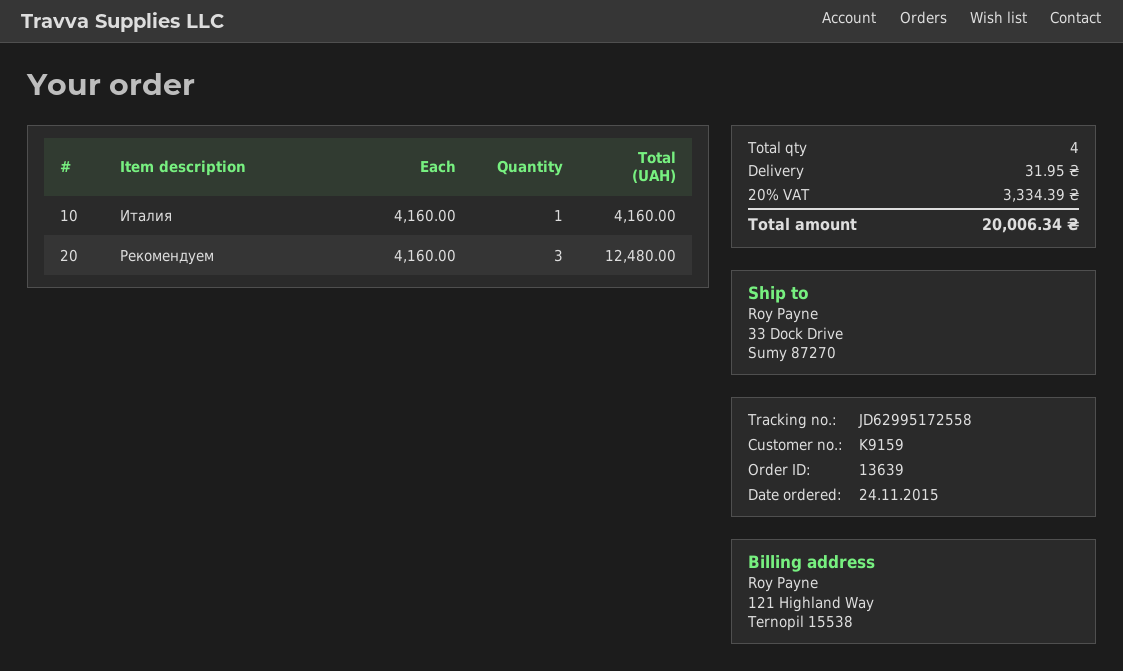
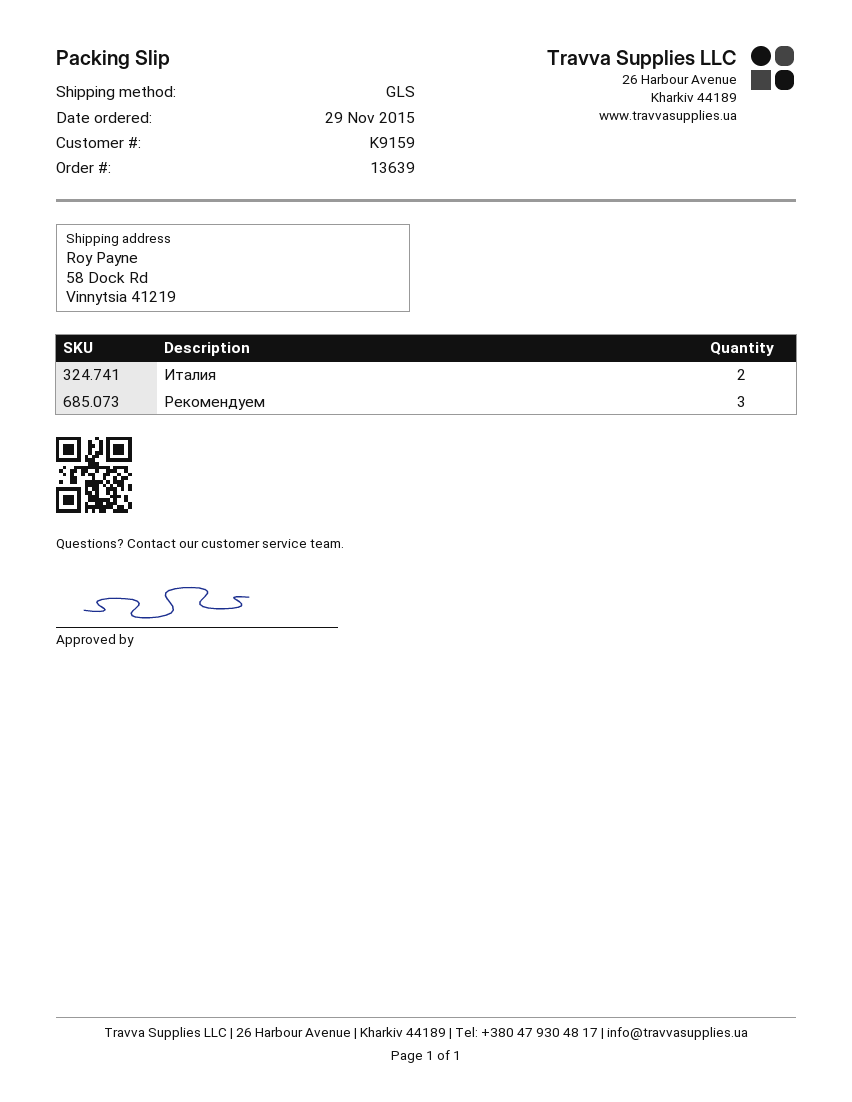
order date: 2015-11-24 -> 2015-11-29
ship to: 33 Dock Drive, Sumy 87270 -> 58 Dock Rd, Vinnytsia 41219
Италия: 1 -> 2

